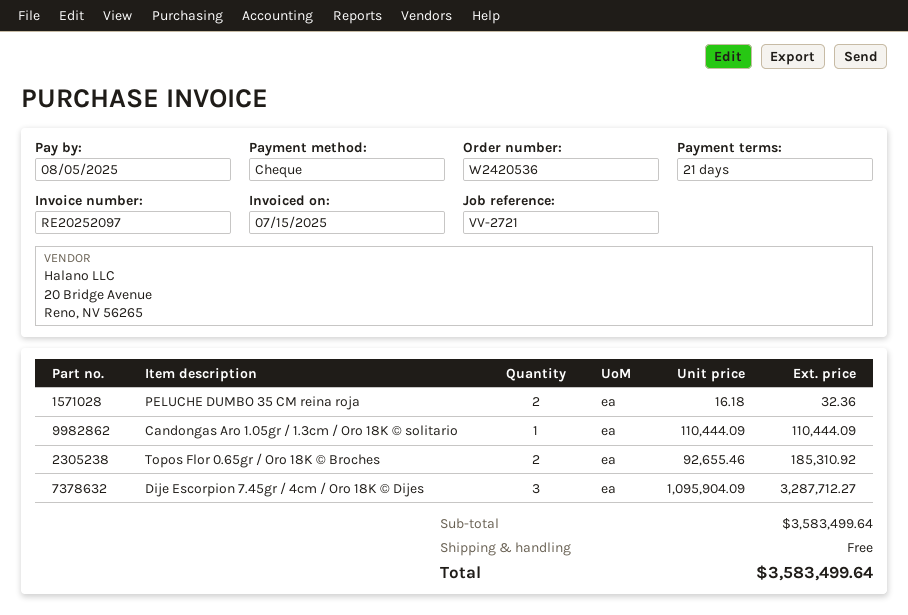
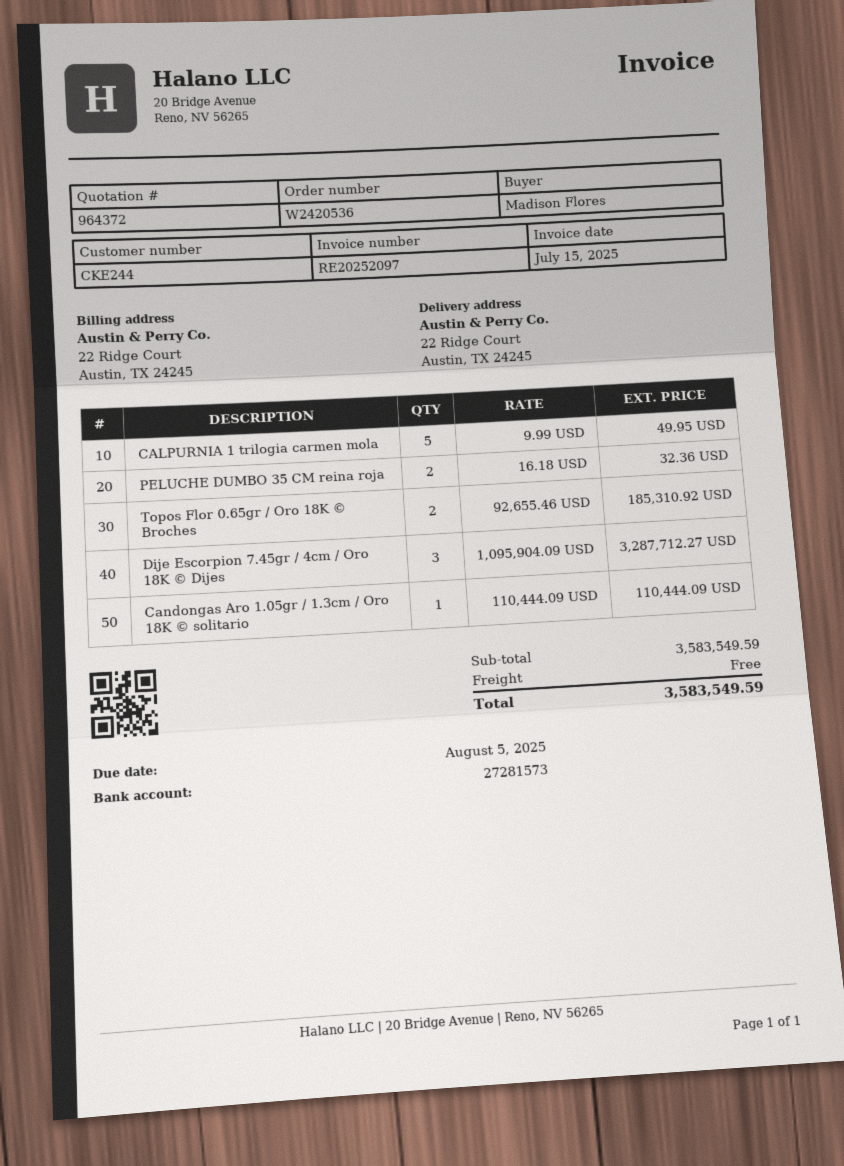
CALPURNIA 1 trilogia carmen mola: none -> 5 x 9.99 = 49.95
subtotal: 3583499.64 -> 3583549.59
total: 3583499.64 -> 3583549.59

